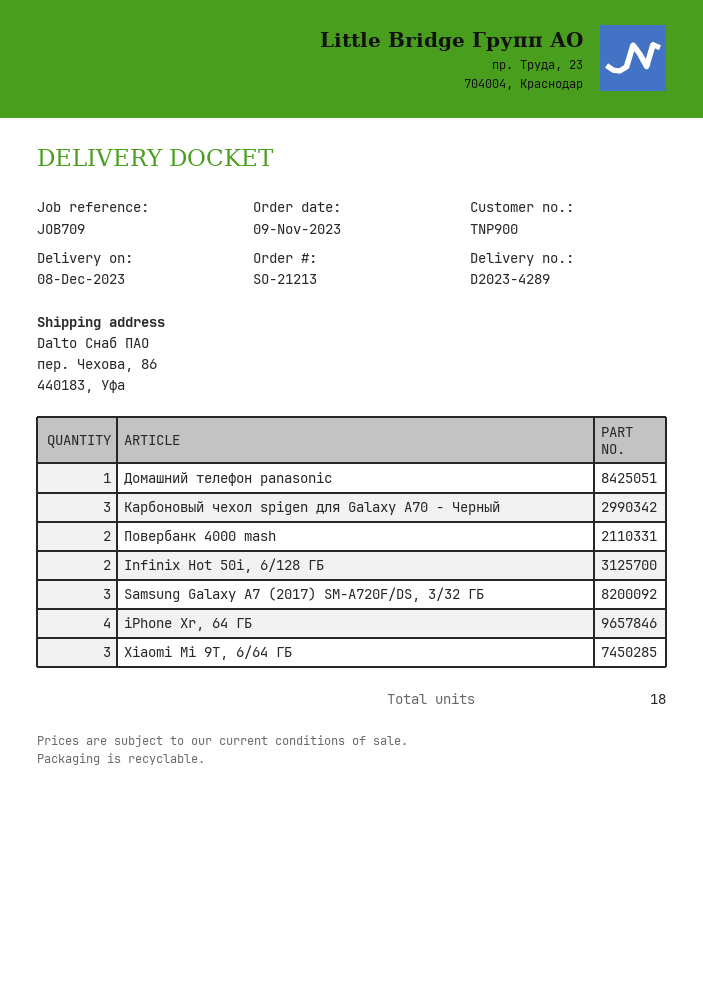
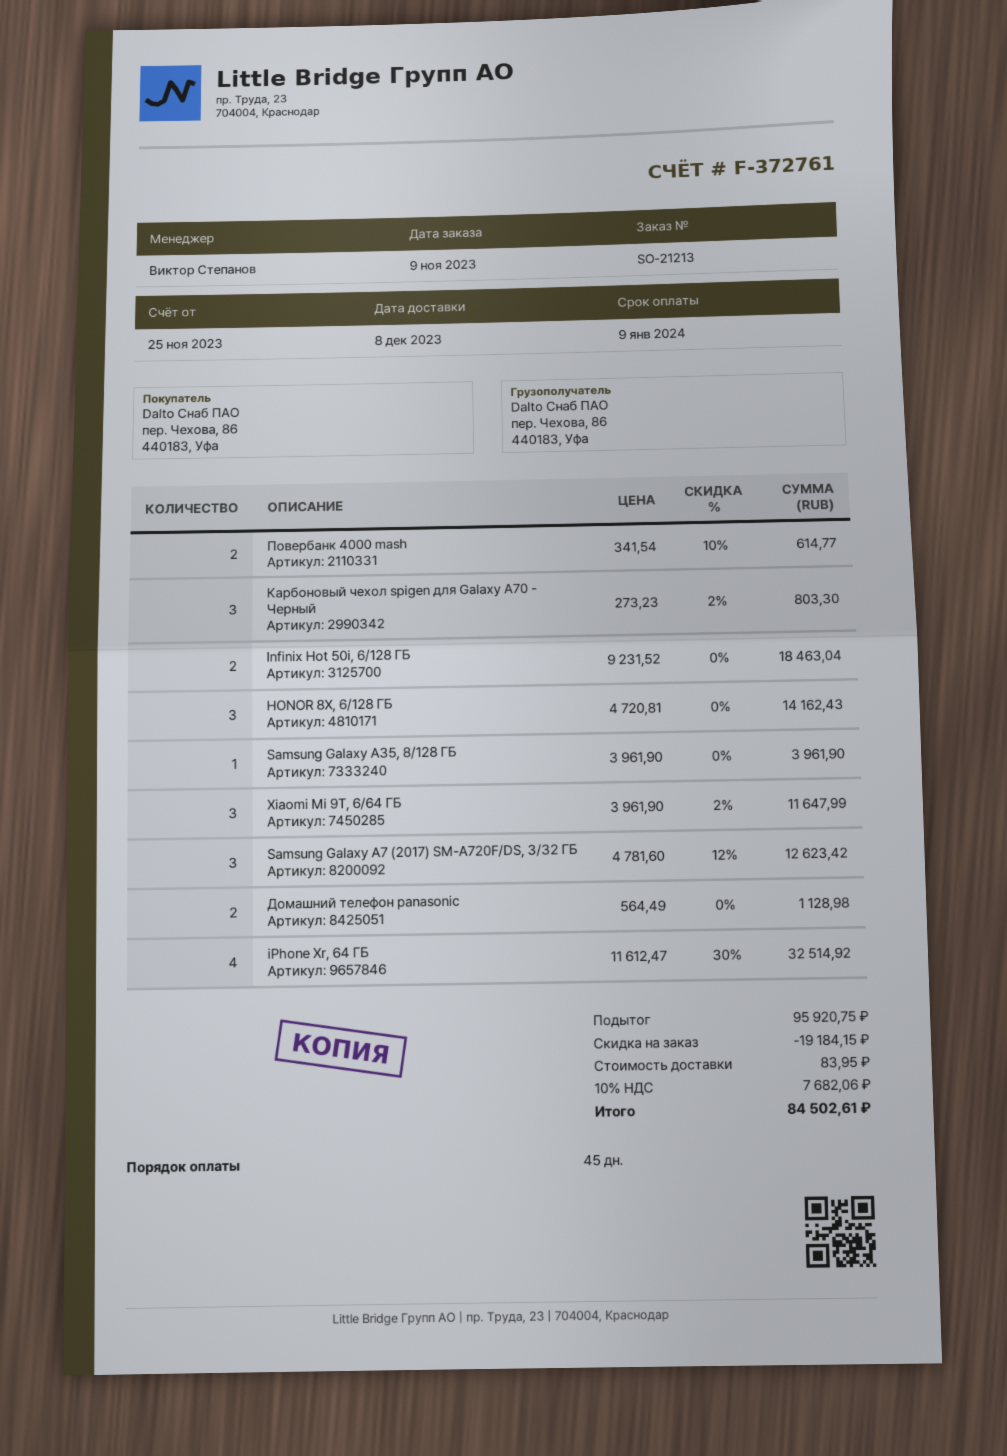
Домашний телефон panasonic: 1 -> 2
HONOR 8X, 6/128 ГБ: none -> 3
Samsung Galaxy A35, 8/128 ГБ: none -> 1

